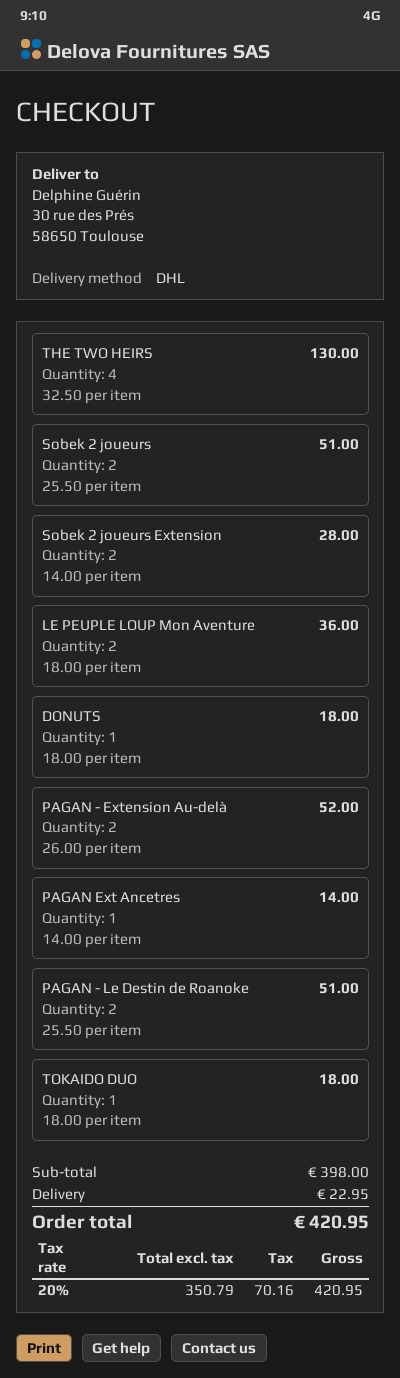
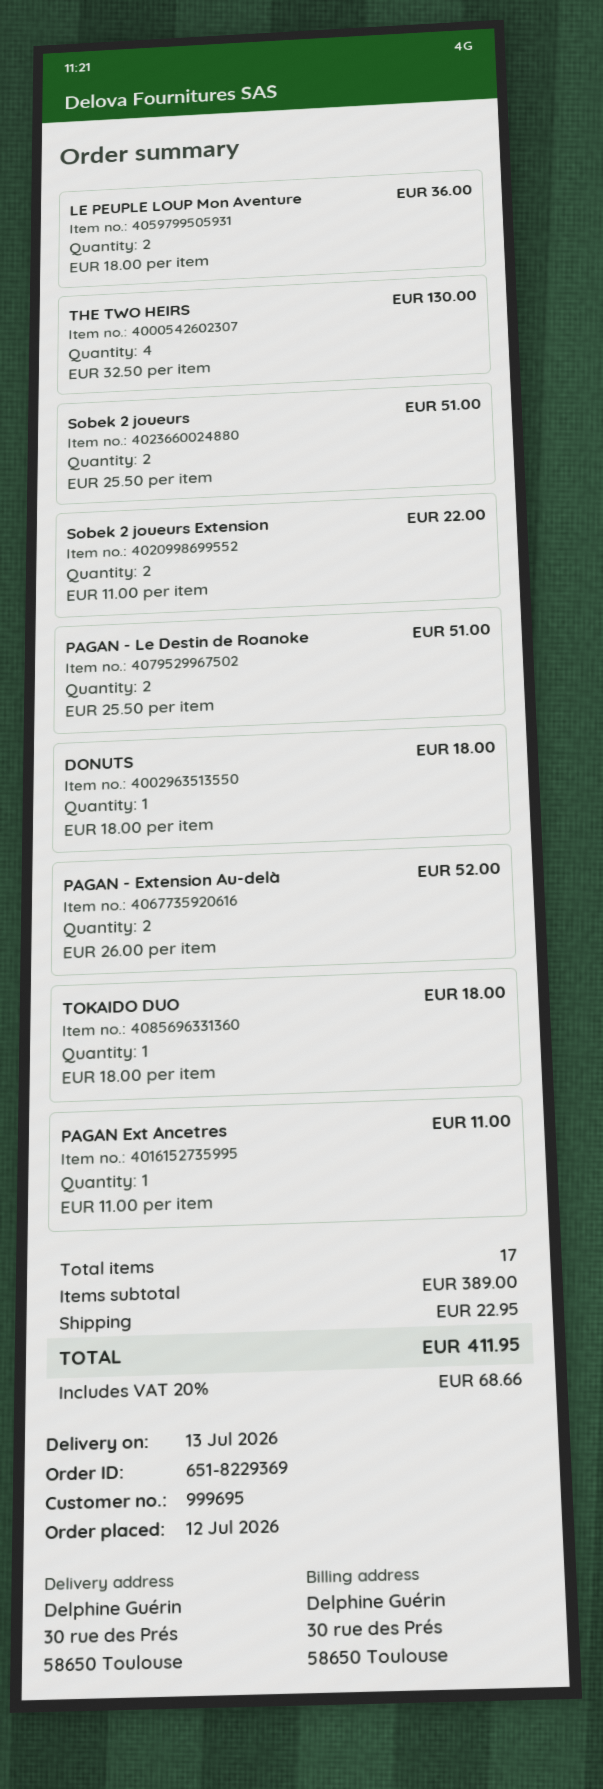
Sobek 2 joueurs Extension: 2 x 14.00 = 28.00 -> 2 x 11.00 = 22.00
PAGAN Ext Ancetres: 1 x 14.00 = 14.00 -> 1 x 11.00 = 11.00
subtotal: 398.00 -> 389.00
tax: 20% = 70.16 -> 20% = 68.66
total: 420.95 -> 411.95

